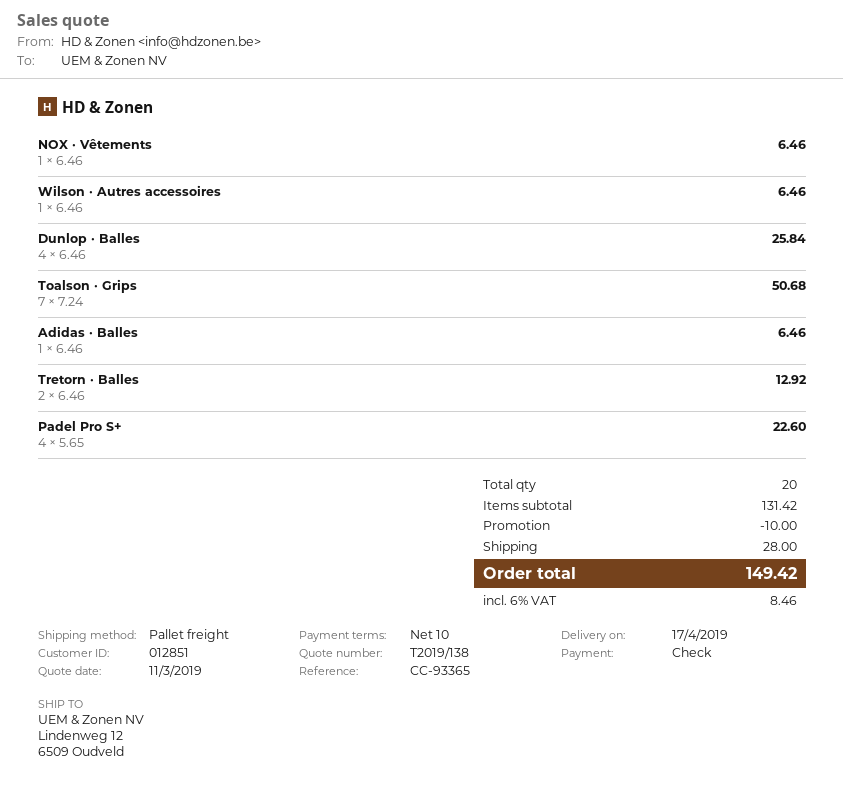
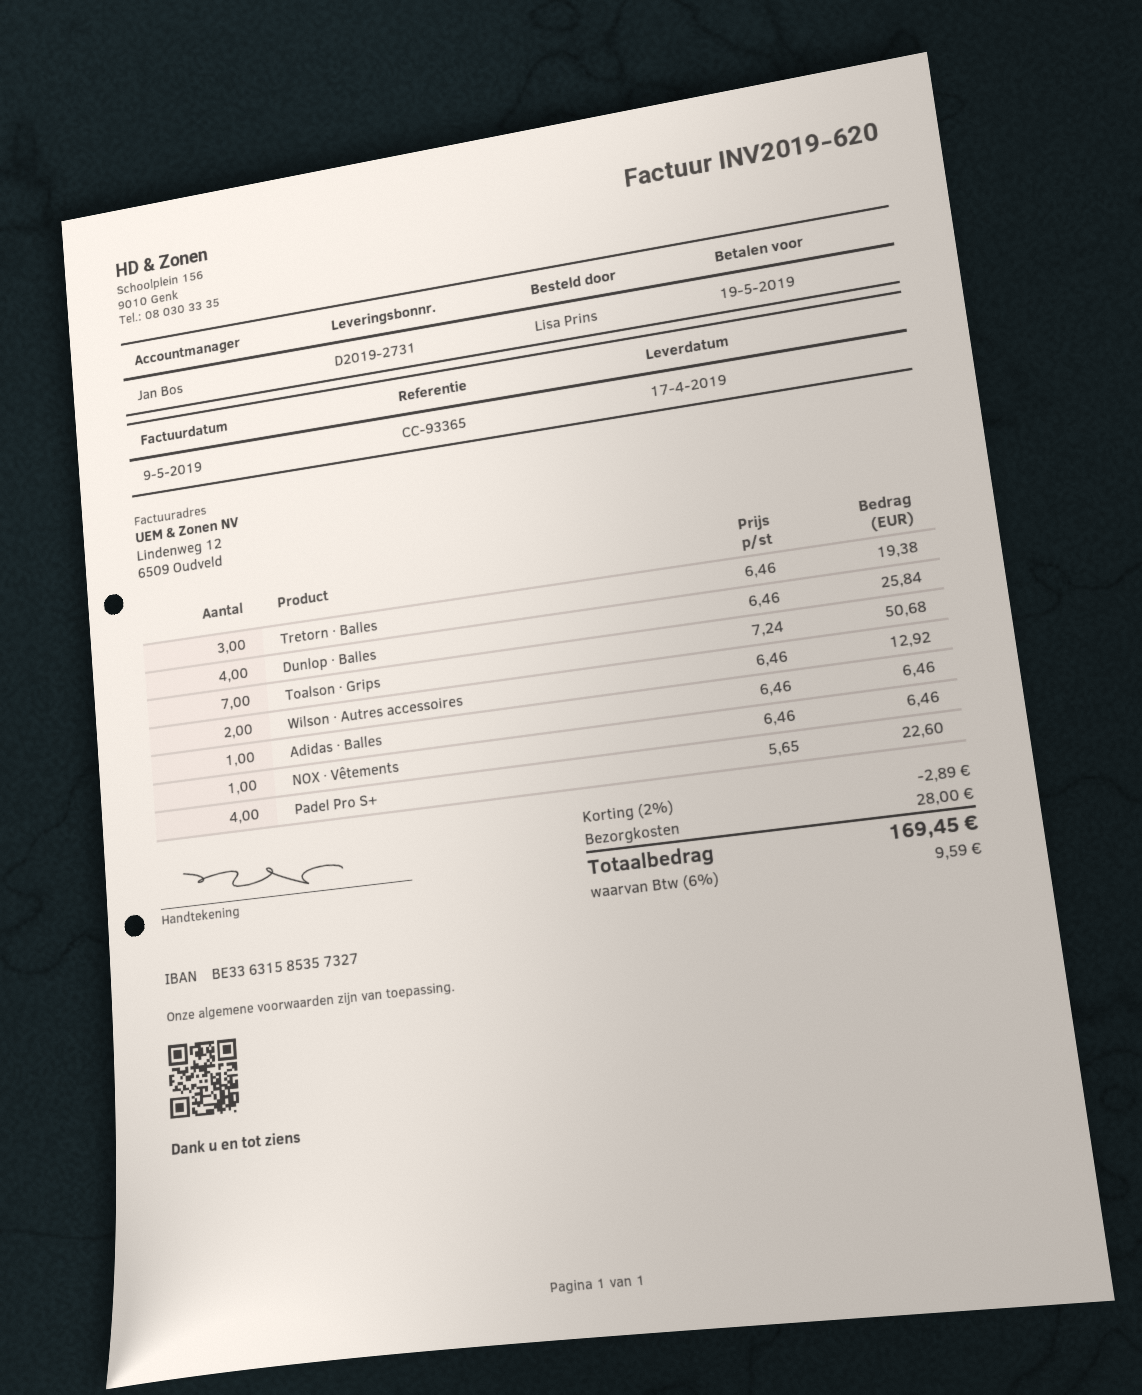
Wilson · Autres accessoires: 1 x 6.46 = 6.46 -> 2 x 6.46 = 12.92
Tretorn · Balles: 2 x 6.46 = 12.92 -> 3 x 6.46 = 19.38
discount: 10.00 -> 2.89
tax: 6% = 8.46 -> 6% = 9.59
total: 149.42 -> 169.45

